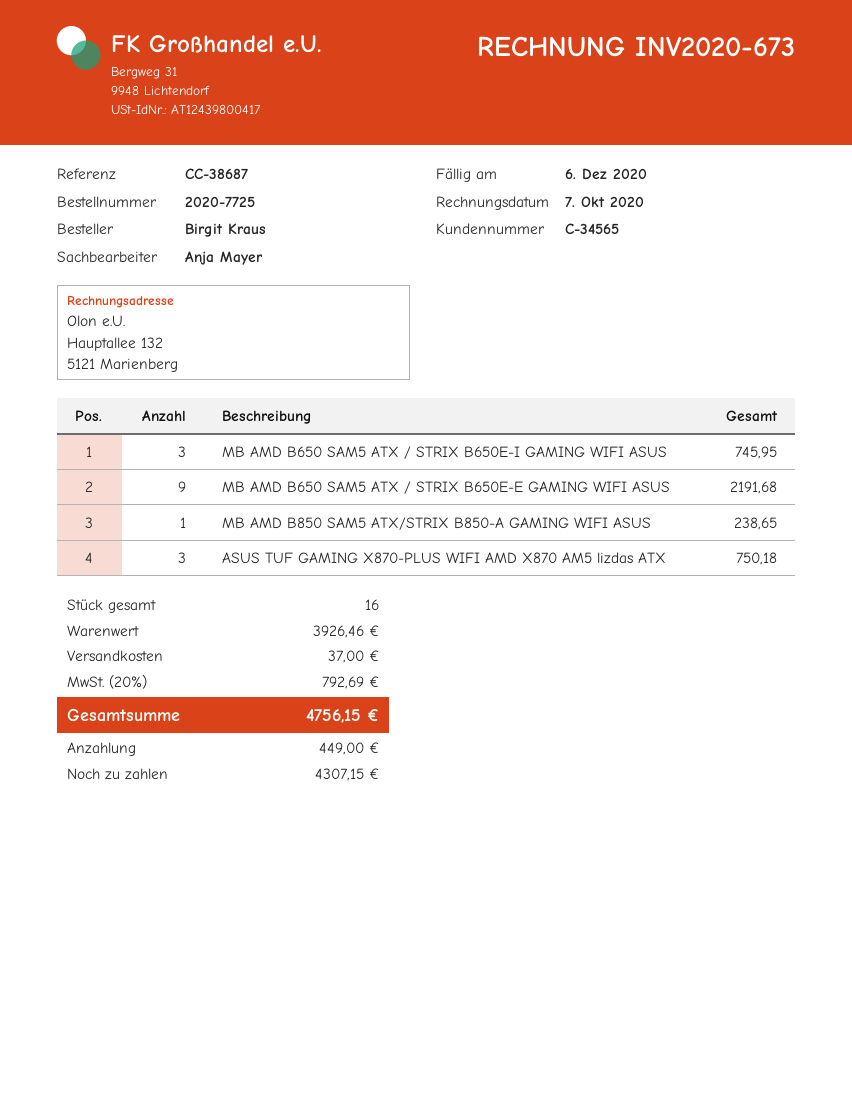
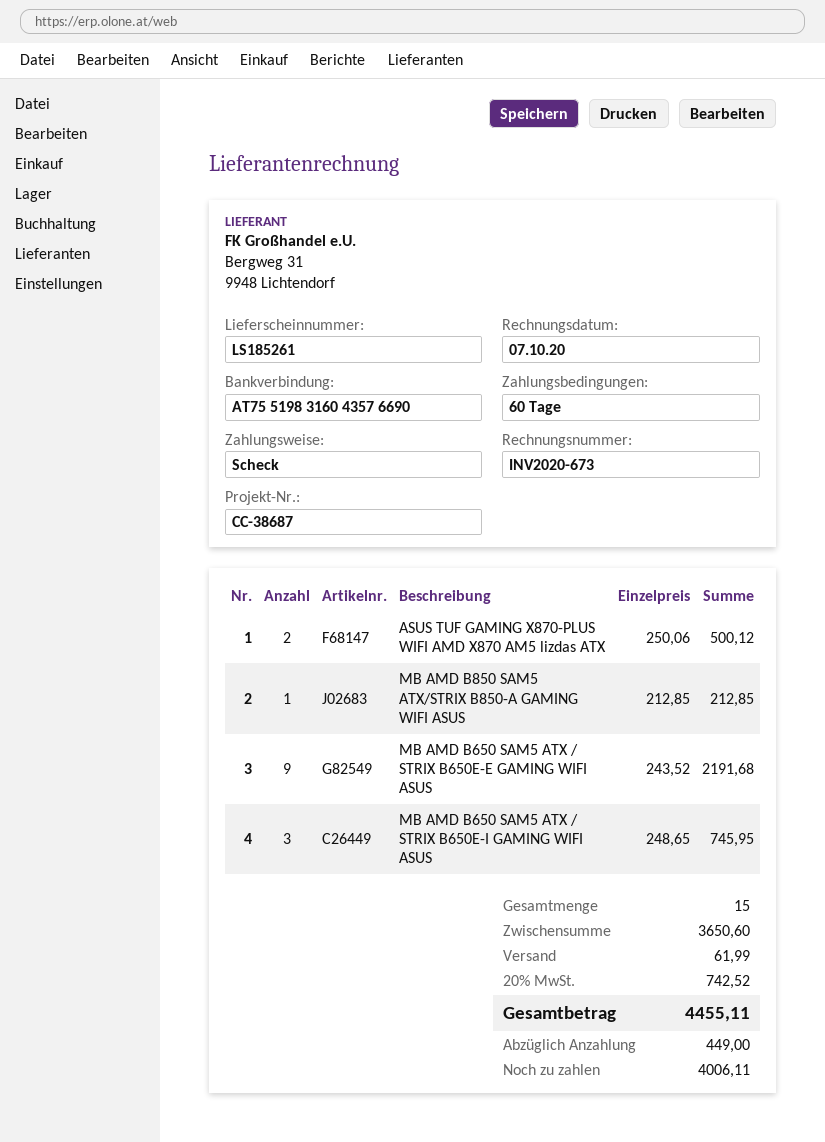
MB AMD B850 SAM5 ATX/STRIX B850-A GAMING WIFI ASUS: 1 for 238.65 -> 1 for 212.85
ASUS TUF GAMING X870-PLUS WIFI AMD X870 AM5 lizdas ATX: 3 for 750.18 -> 2 for 500.12
total quantity: 16 -> 15
subtotal: 3926.46 -> 3650.60
shipping: 37.00 -> 61.99
tax: 20% = 792.69 -> 20% = 742.52
total: 4756.15 -> 4455.11
balance: 4307.15 -> 4006.11

